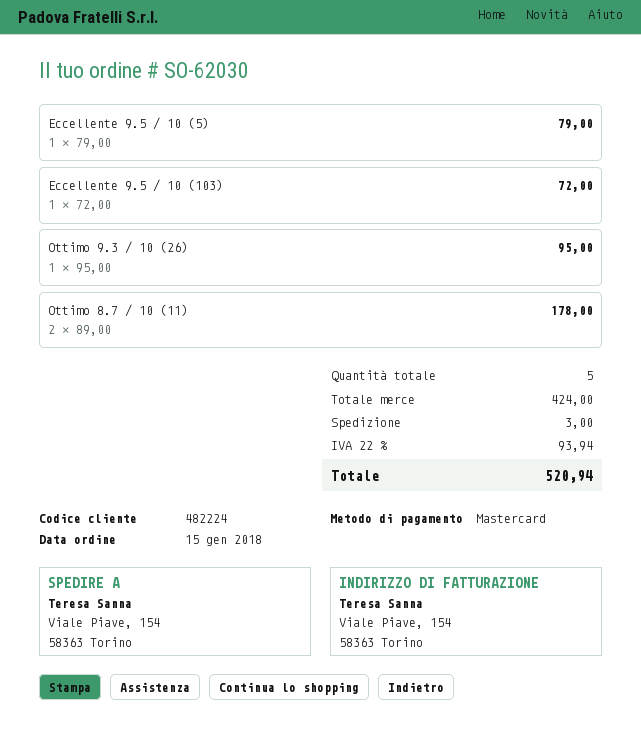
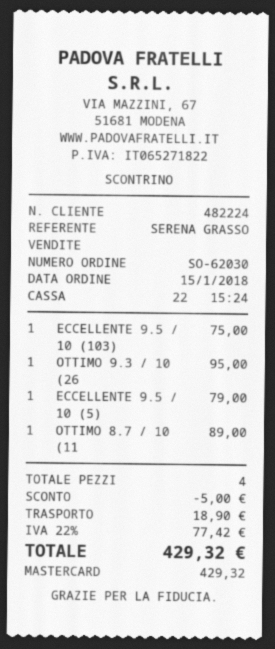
Eccellente 9.5 / 10 (103): 1 x 72.00 = 72.00 -> 1 x 75.00 = 75.00
Ottimo 8.7 / 10 (11): 2 x 89.00 = 178.00 -> 1 x 89.00 = 89.00
total quantity: 5 -> 4
discount: none -> 5.00
shipping: 3.00 -> 18.90
tax: 22% = 93.94 -> 22% = 77.42
total: 520.94 -> 429.32

